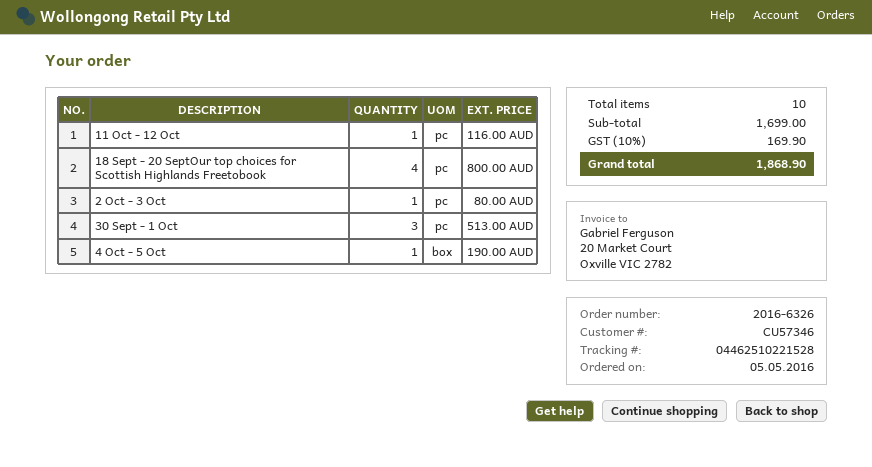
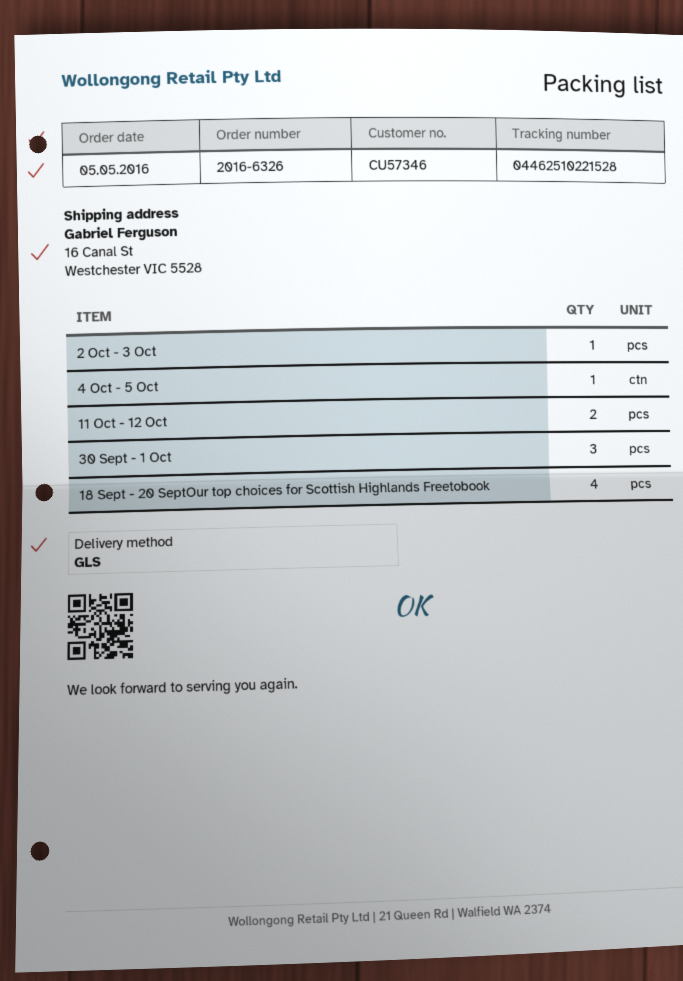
11 Oct - 12 Oct: 1 -> 2

